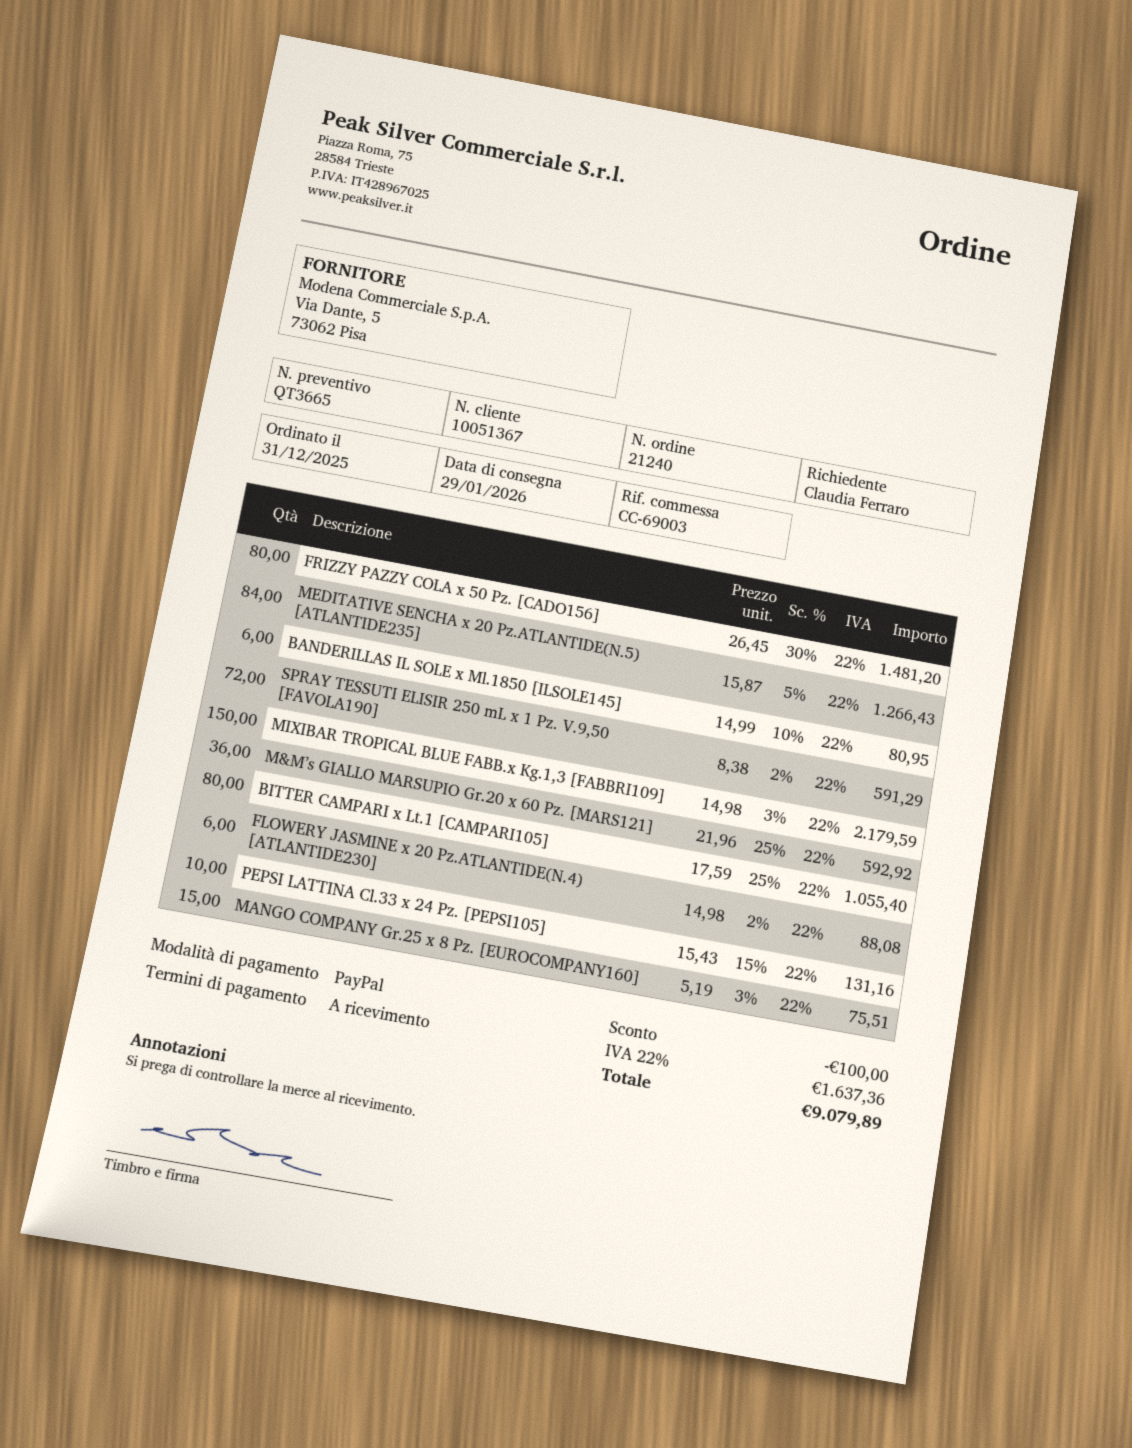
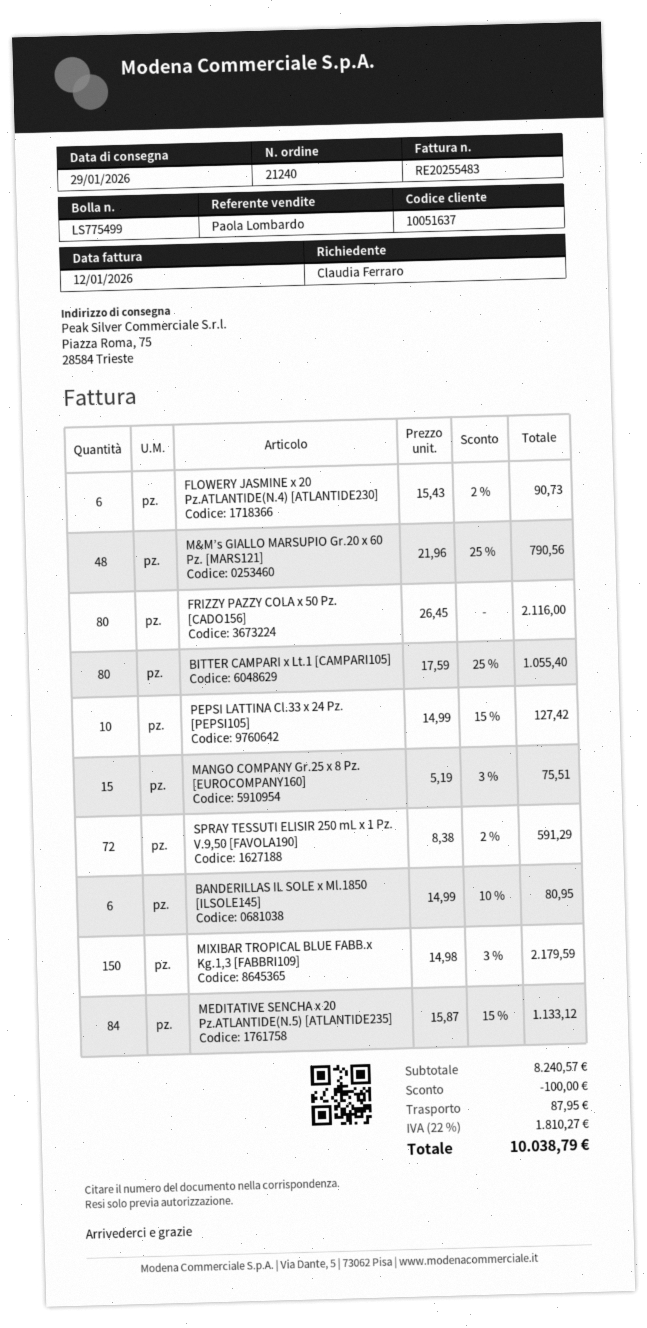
customer number: 10051367 -> 10051637
FRIZZY PAZZY COLA x 50 Pz. [CADO156]: 80 x 26.45 - 30% = 1481.20 -> 80 x 26.45 = 2116.00
MEDITATIVE SENCHA x 20 Pz.ATLANTIDE(N.5) [ATLANTIDE235]: 84 x 15.87 - 5% = 1266.43 -> 84 x 15.87 - 15% = 1133.12
M&M’s GIALLO MARSUPIO Gr.20 x 60 Pz. [MARS121]: 36 x 21.96 - 25% = 592.92 -> 48 x 21.96 - 25% = 790.56
FLOWERY JASMINE x 20 Pz.ATLANTIDE(N.4) [ATLANTIDE230]: 6 x 14.98 - 2% = 88.08 -> 6 x 15.43 - 2% = 90.73
PEPSI LATTINA Cl.33 x 24 Pz. [PEPSI105]: 10 x 15.43 - 15% = 131.16 -> 10 x 14.99 - 15% = 127.42
shipping: none -> 87.95
tax: 22% = 1637.36 -> 22% = 1810.27
total: 9079.89 -> 10038.79

